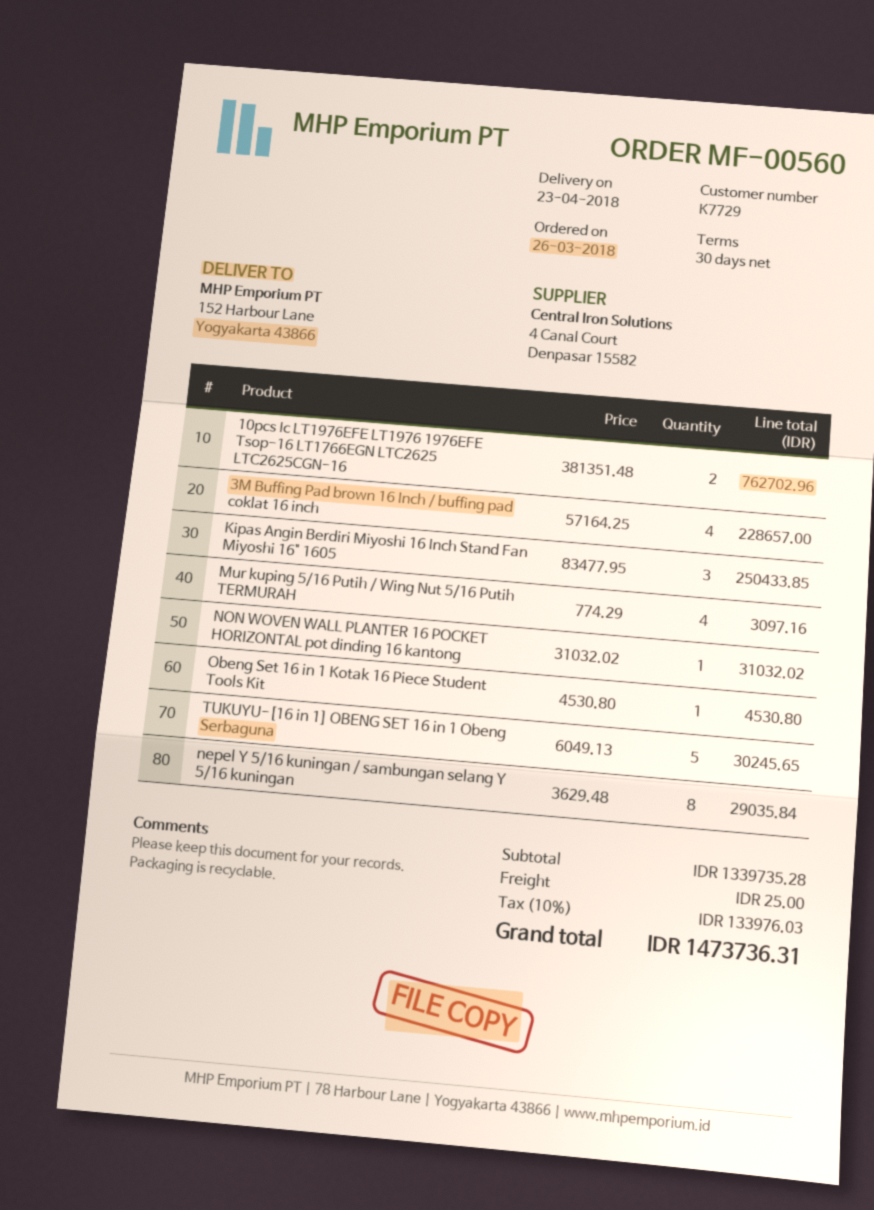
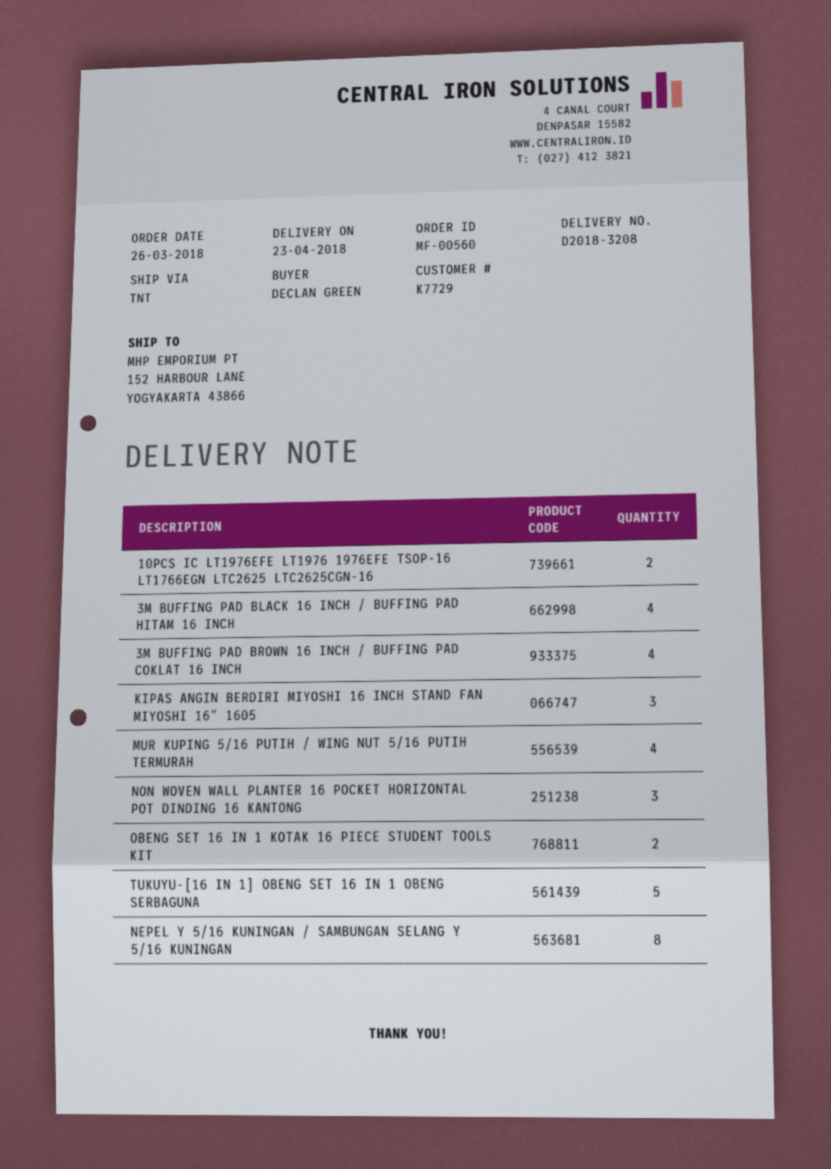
NON WOVEN WALL PLANTER 16 POCKET HORIZONTAL pot dinding 16 kantong: 1 -> 3
Obeng Set 16 in 1 Kotak 16 Piece Student Tools Kit: 1 -> 2
3M BUFFING PAD BLACK 16 INCH / BUFFING PAD HITAM 16 INCH: none -> 4

